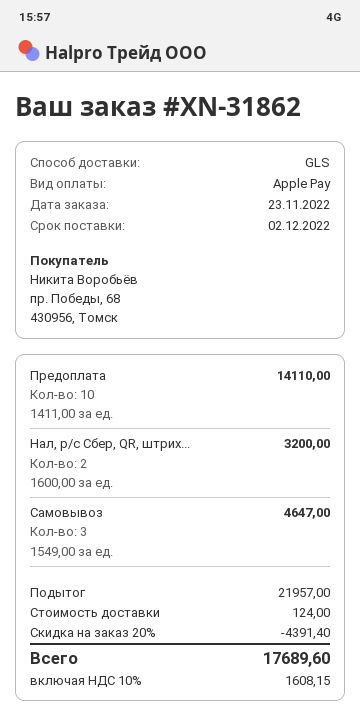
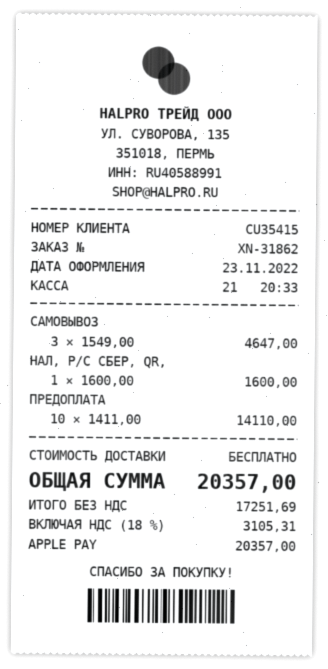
Нал, р/с Сбер, QR, штрих...: 2 x 1600.00 = 3200.00 -> 1 x 1600.00 = 1600.00
discount: 20% = 4391.40 -> none
shipping: 124.00 -> 0.00
tax: 10% = 1608.15 -> 18% = 3105.31
total: 17689.60 -> 20357.00

